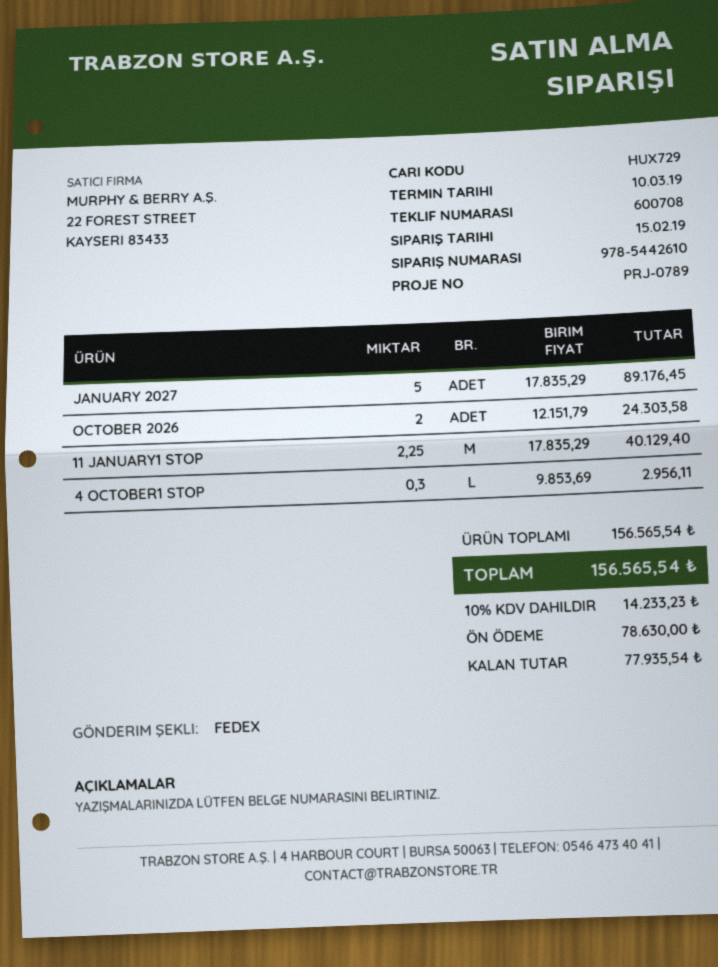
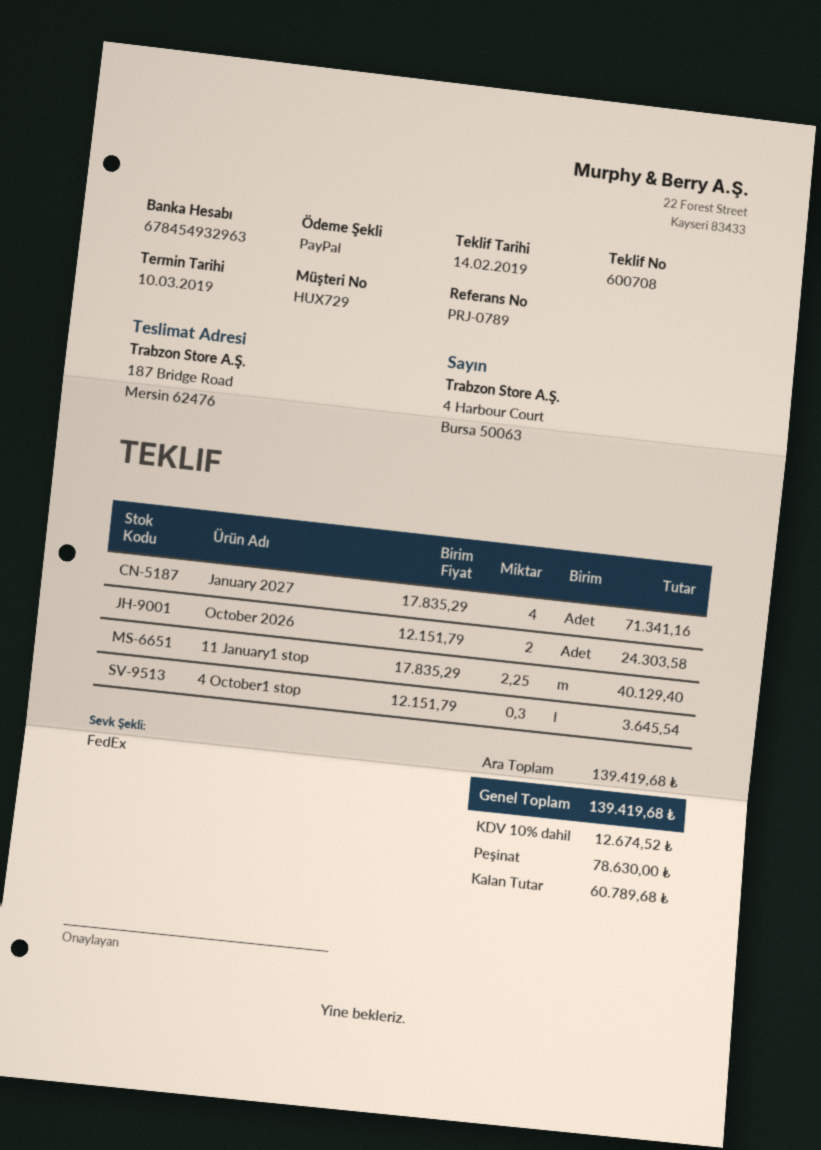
JANUARY 2027: 5 x 17835.29 = 89176.45 -> 4 x 17835.29 = 71341.16
4 OCTOBER1 STOP: 0.3 x 9853.69 = 2956.11 -> 0.3 x 12151.79 = 3645.54
subtotal: 156565.54 -> 139419.68
tax: 10% = 14233.23 -> 10% = 12674.52
total: 156565.54 -> 139419.68
balance: 77935.54 -> 60789.68

